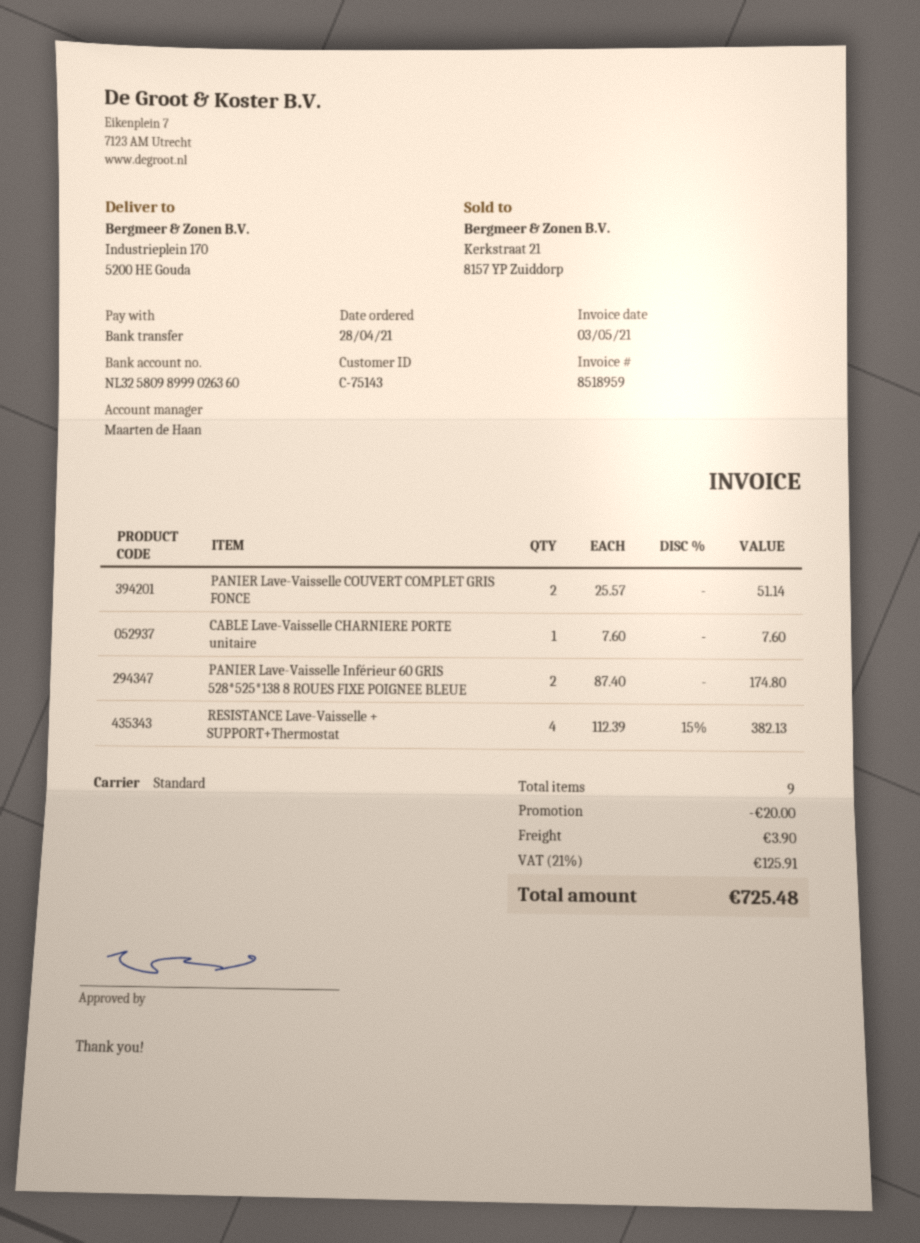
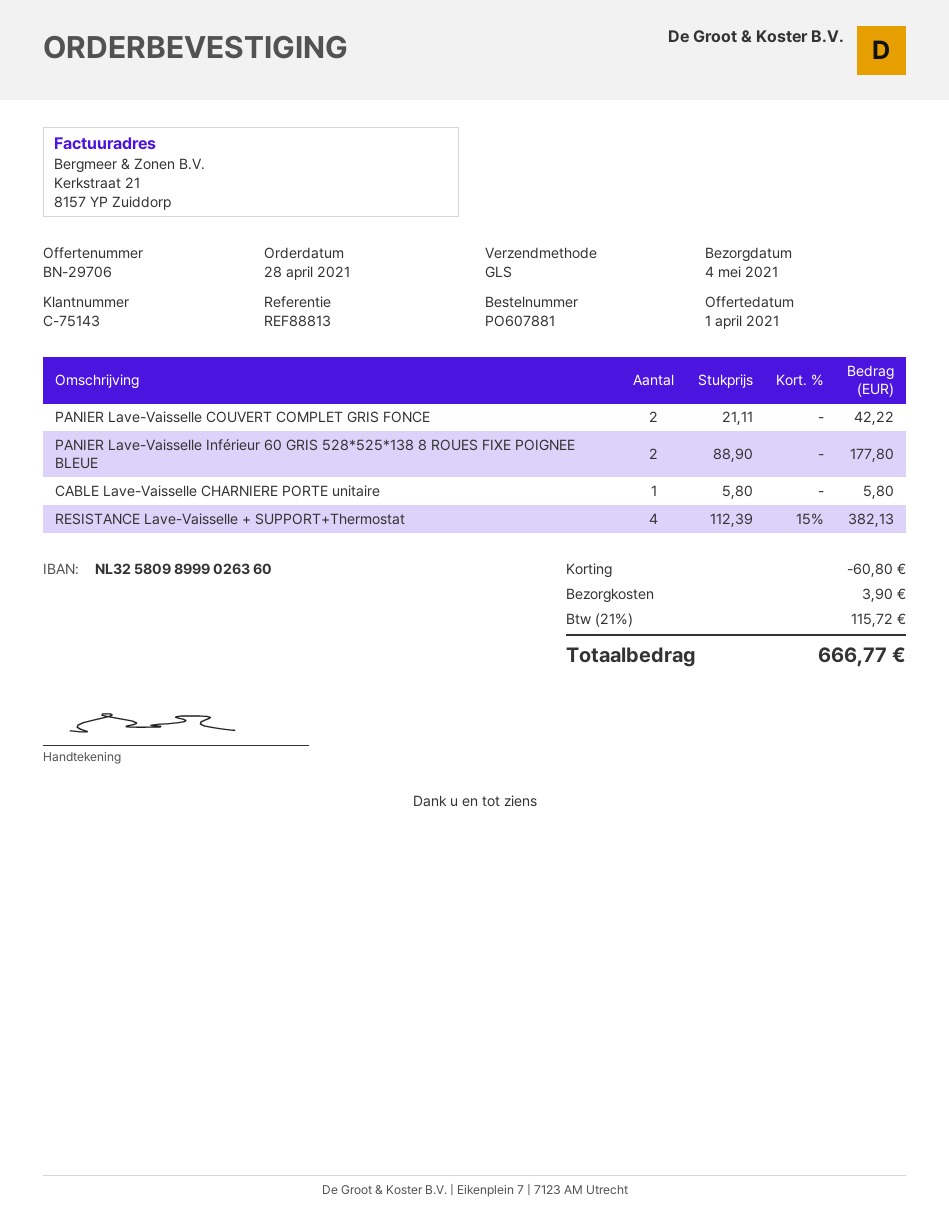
shipping method: standard -> GLS
PANIER Lave-Vaisselle COUVERT COMPLET GRIS FONCE: 2 x 25.57 = 51.14 -> 2 x 21.11 = 42.22
CABLE Lave-Vaisselle CHARNIERE PORTE unitaire: 1 x 7.60 = 7.60 -> 1 x 5.80 = 5.80
PANIER Lave-Vaisselle Inférieur 60 GRIS 528*525*138 8 ROUES FIXE POIGNEE BLEUE: 2 x 87.40 = 174.80 -> 2 x 88.90 = 177.80
discount: 20.00 -> 60.80
tax: 21% = 125.91 -> 21% = 115.72
total: 725.48 -> 666.77

